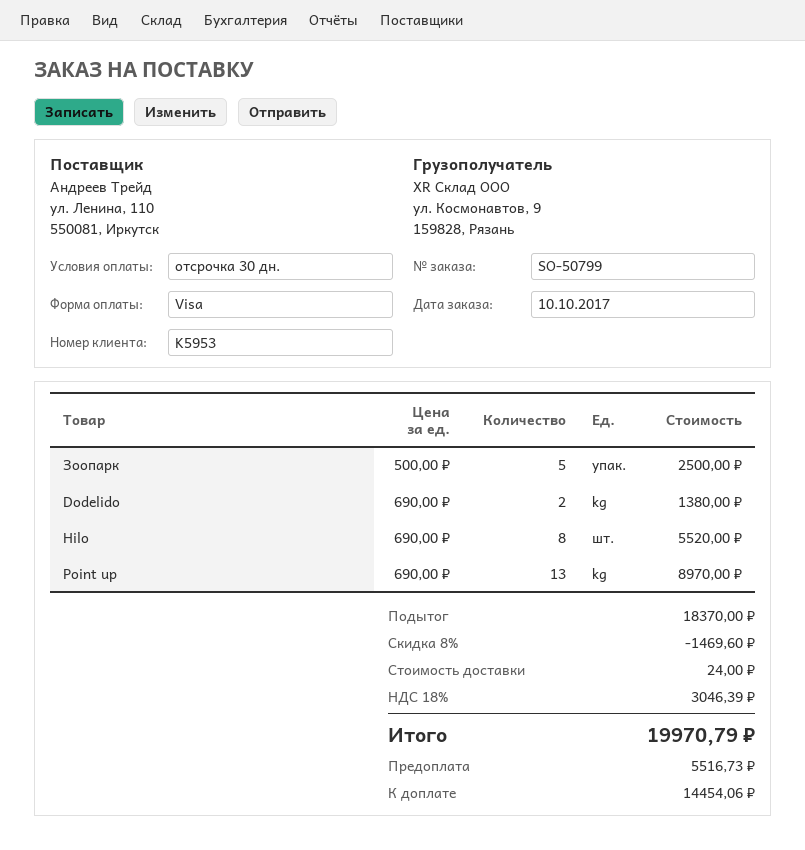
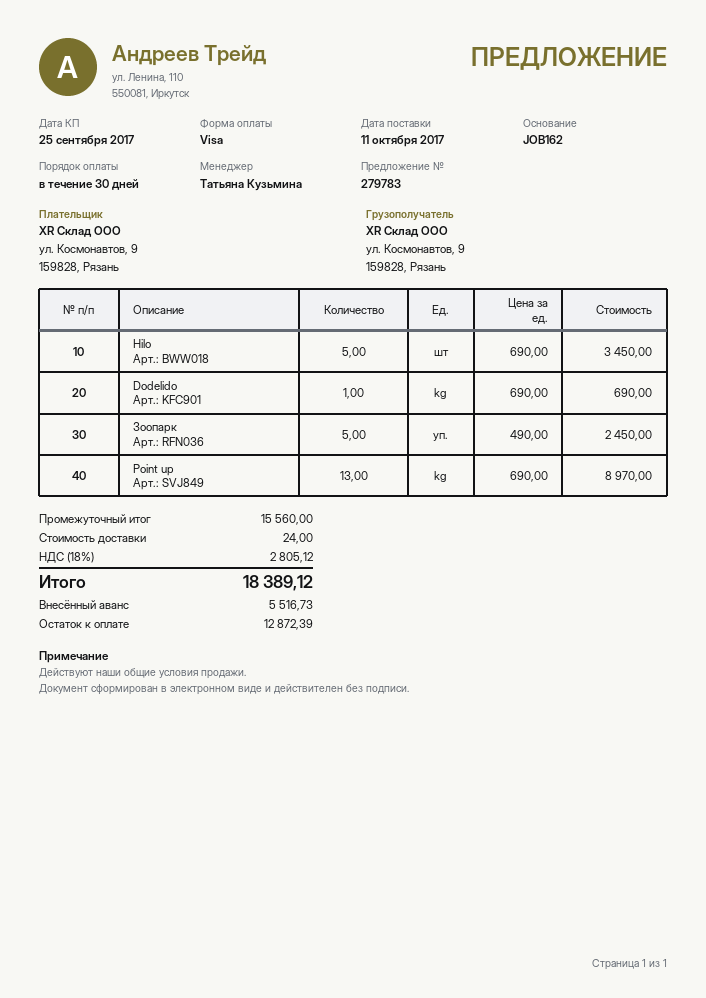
Зоопарк: 5 x 500.00 = 2500.00 -> 5 x 490.00 = 2450.00
Dodelido: 2 x 690.00 = 1380.00 -> 1 x 690.00 = 690.00
Hilo: 8 x 690.00 = 5520.00 -> 5 x 690.00 = 3450.00
subtotal: 18370.00 -> 15560.00
discount: 8% = 1469.60 -> none
tax: 18% = 3046.39 -> 18% = 2805.12
total: 19970.79 -> 18389.12
balance: 14454.06 -> 12872.39

